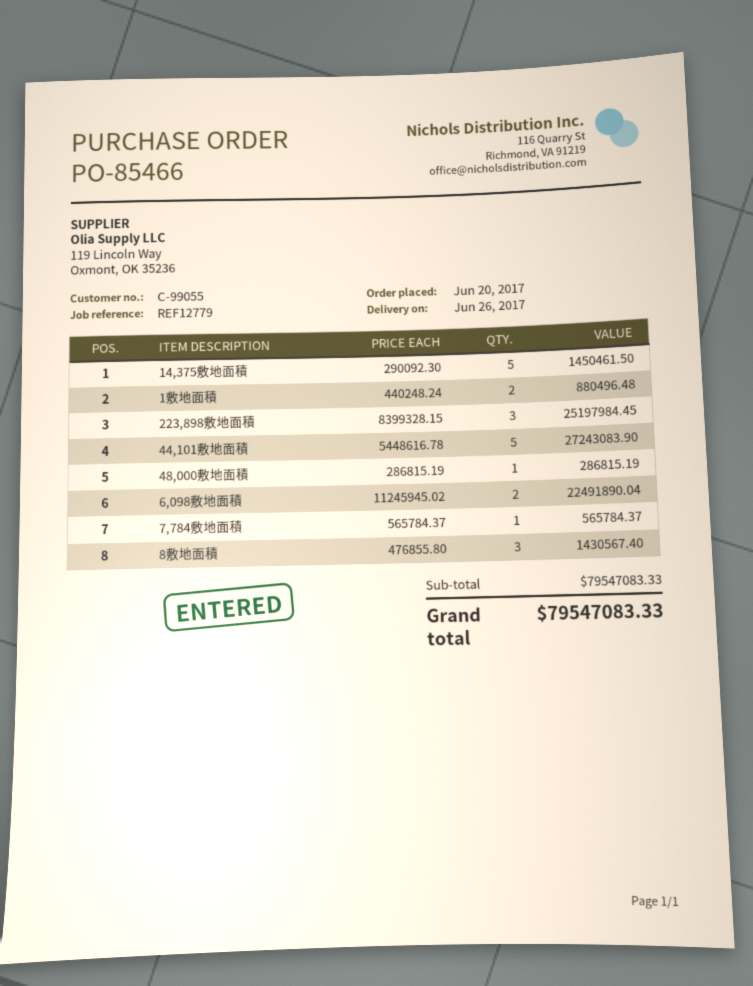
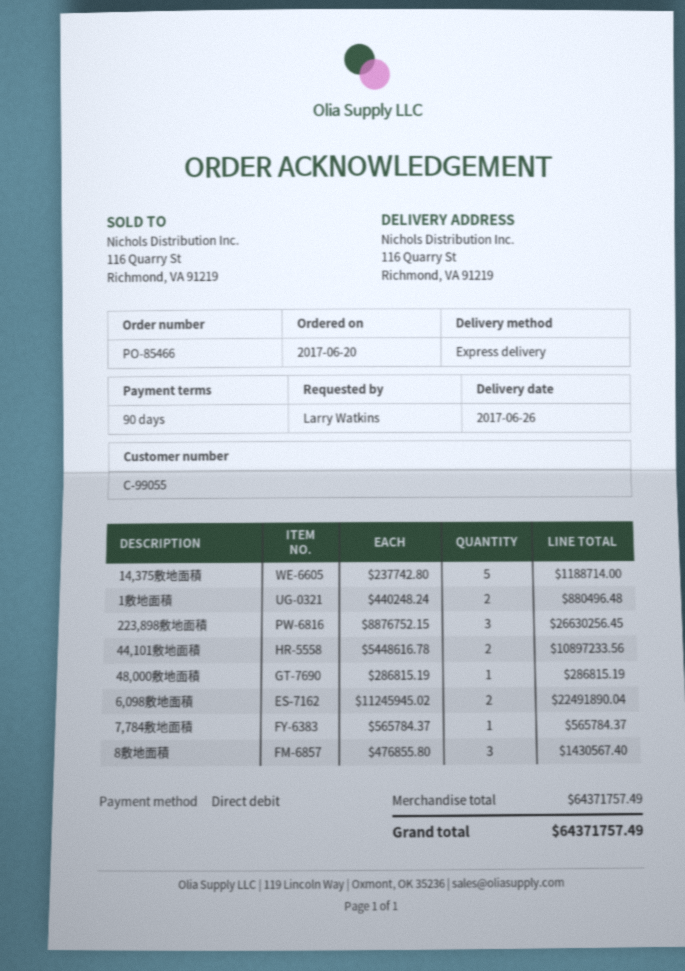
14,375敷地面積: 5 x 290092.30 = 1450461.50 -> 5 x 237742.80 = 1188714.00
223,898敷地面積: 3 x 8399328.15 = 25197984.45 -> 3 x 8876752.15 = 26630256.45
44,101敷地面積: 5 x 5448616.78 = 27243083.90 -> 2 x 5448616.78 = 10897233.56
subtotal: 79547083.33 -> 64371757.49
total: 79547083.33 -> 64371757.49

